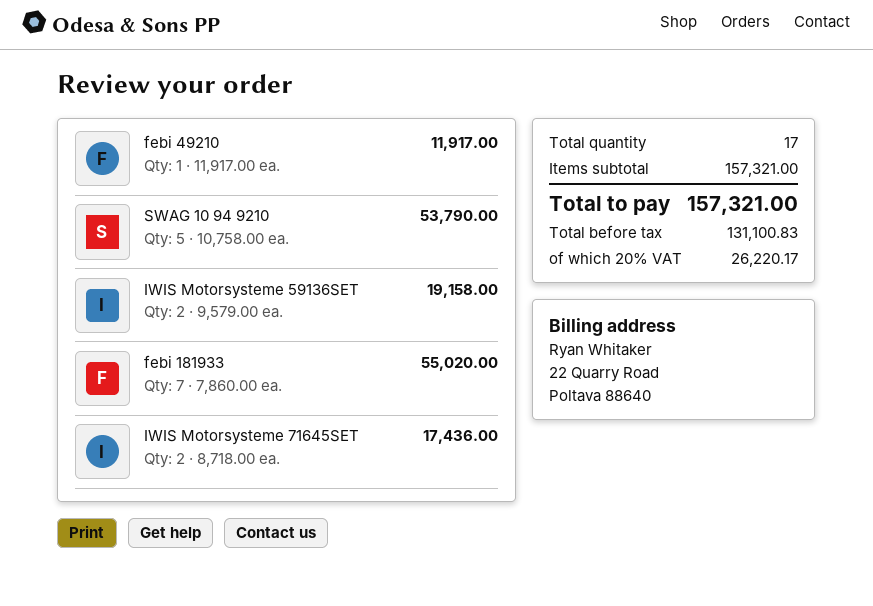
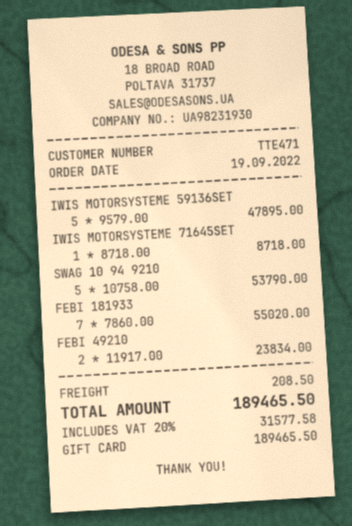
febi 49210: 1 x 11917.00 = 11917.00 -> 2 x 11917.00 = 23834.00
IWIS Motorsysteme 59136SET: 2 x 9579.00 = 19158.00 -> 5 x 9579.00 = 47895.00
IWIS Motorsysteme 71645SET: 2 x 8718.00 = 17436.00 -> 1 x 8718.00 = 8718.00
shipping: none -> 208.50
tax: 20% = 26220.17 -> 20% = 31577.58
total: 157321.00 -> 189465.50

